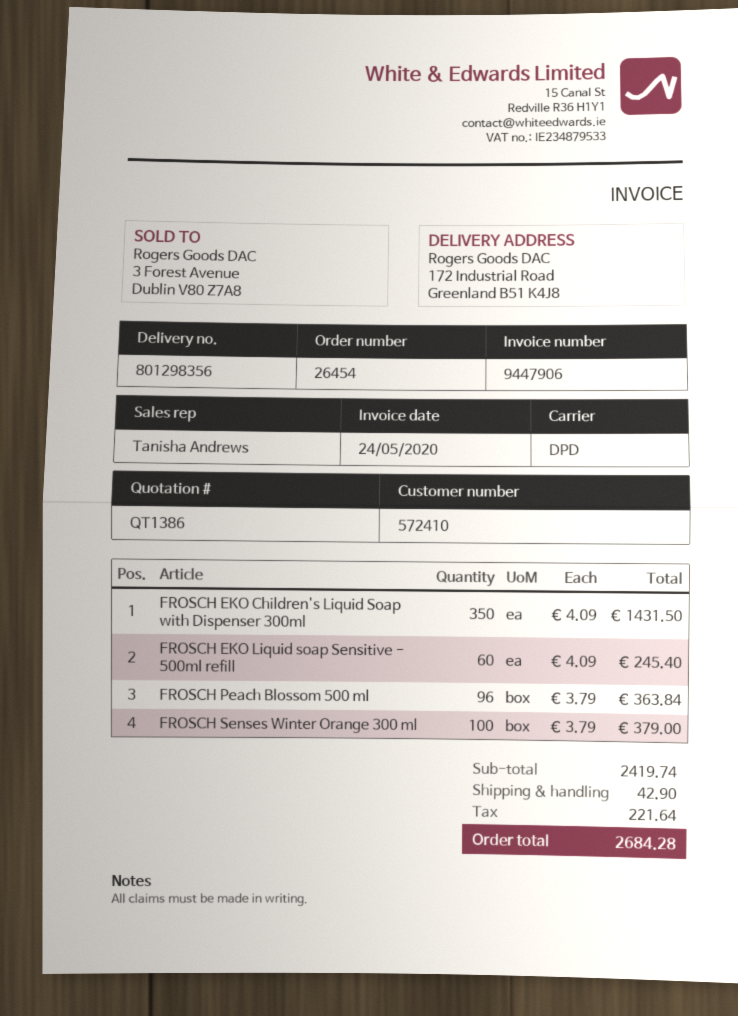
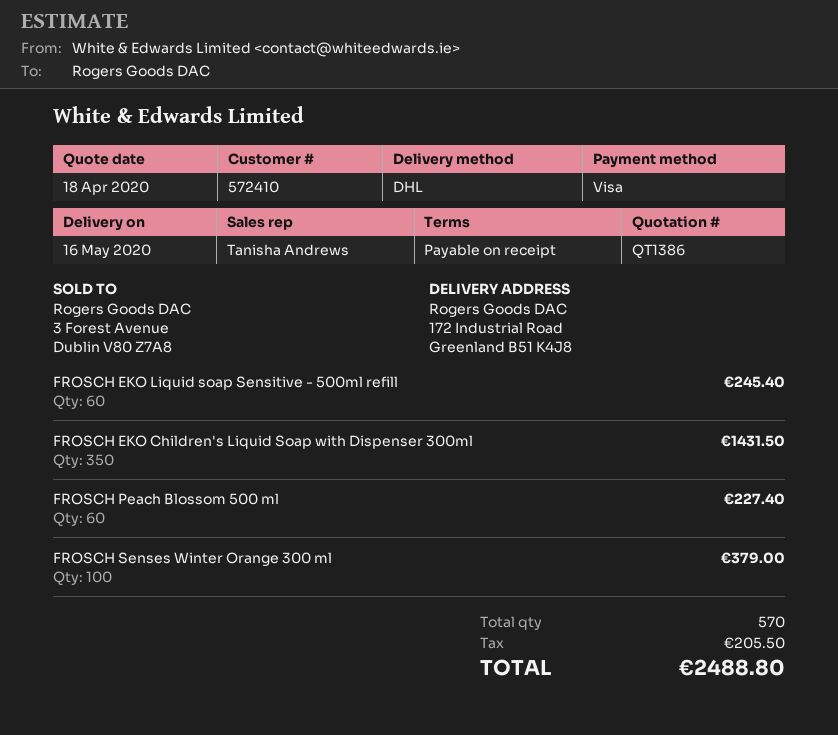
shipping method: DPD -> DHL
FROSCH Peach Blossom 500 ml: 96 for 363.84 -> 60 for 227.40
shipping: 42.90 -> none
tax: 221.64 -> 205.50
total: 2684.28 -> 2488.80

